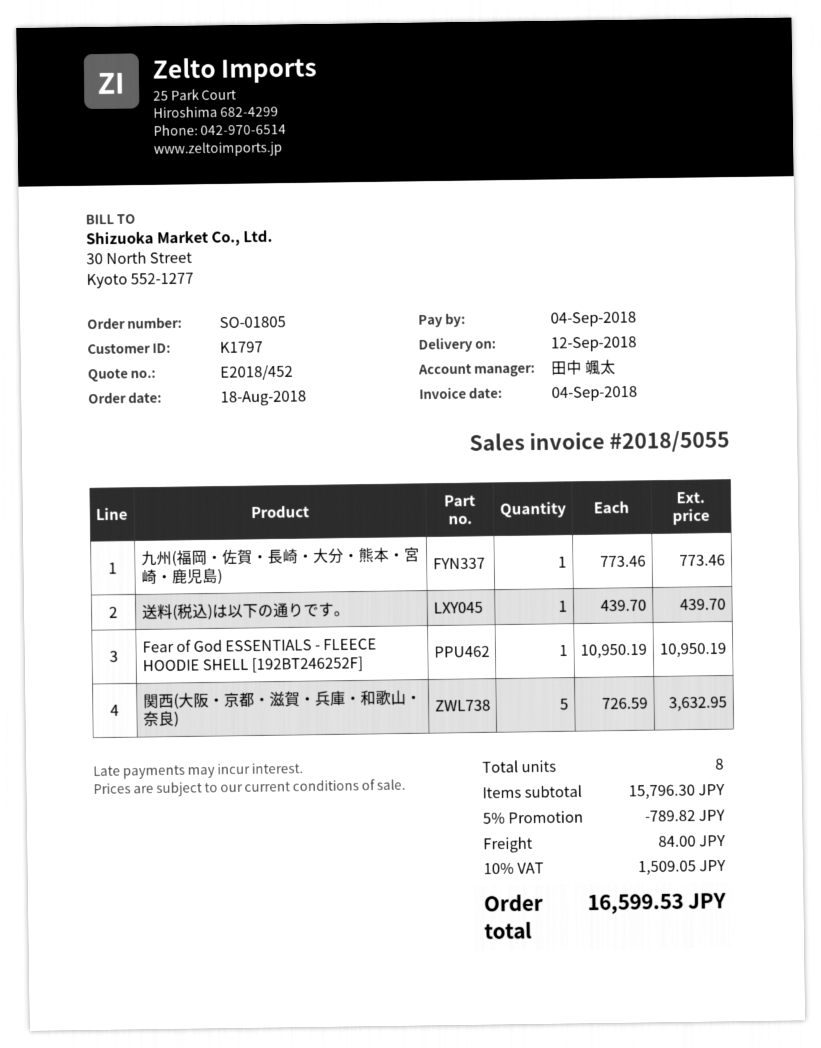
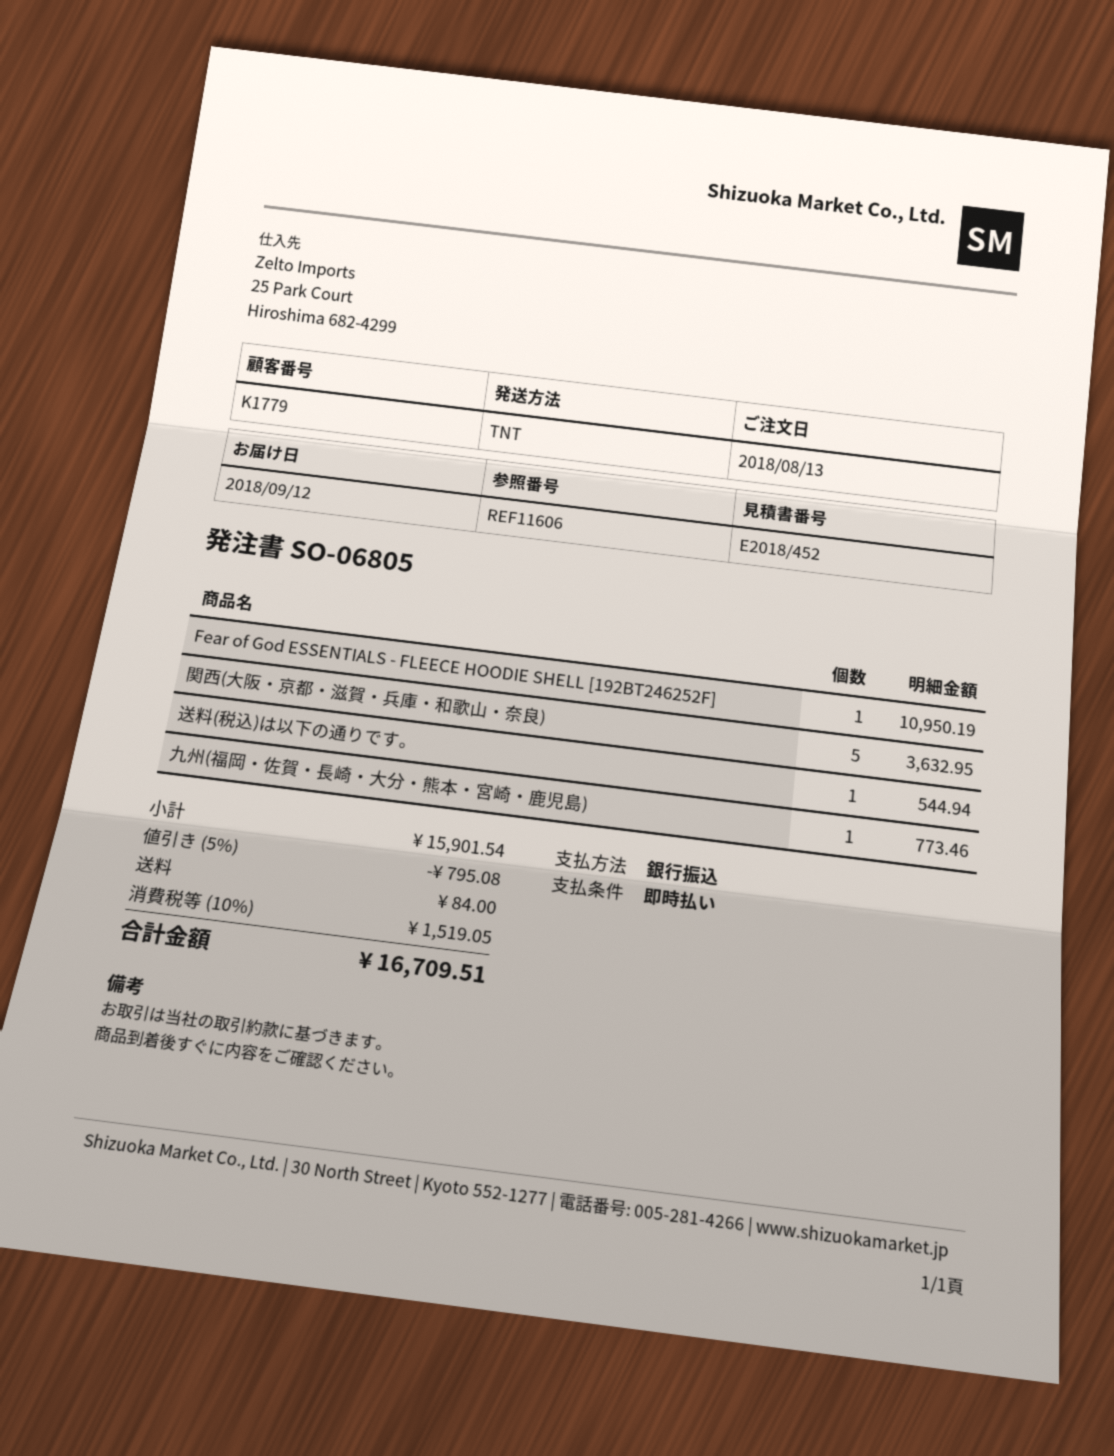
order number: SO-01805 -> SO-06805
order date: 2018-08-18 -> 2018-08-13
customer number: K1797 -> K1779
送料(税込)は以下の通りです。: 1 for 439.70 -> 1 for 544.94
subtotal: 15796.30 -> 15901.54
discount: 5% = 789.82 -> 5% = 795.08
tax: 10% = 1509.05 -> 10% = 1519.05
total: 16599.53 -> 16709.51

